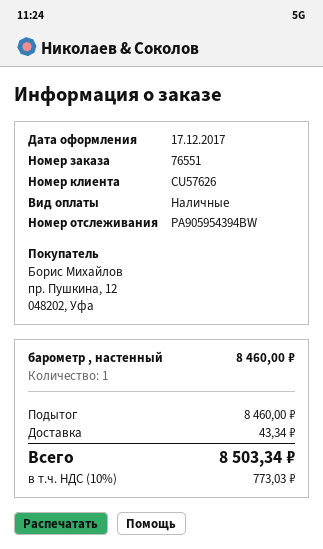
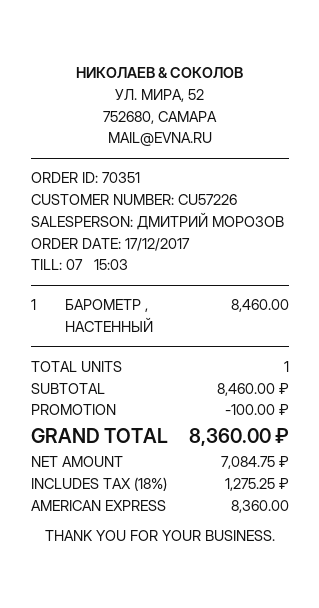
order number: 76551 -> 70351
customer number: CU57626 -> CU57226
payment method: cash -> American Express
discount: none -> 100.00
shipping: 43.34 -> none
tax: 10% = 773.03 -> 18% = 1275.25
total: 8503.34 -> 8360.00

